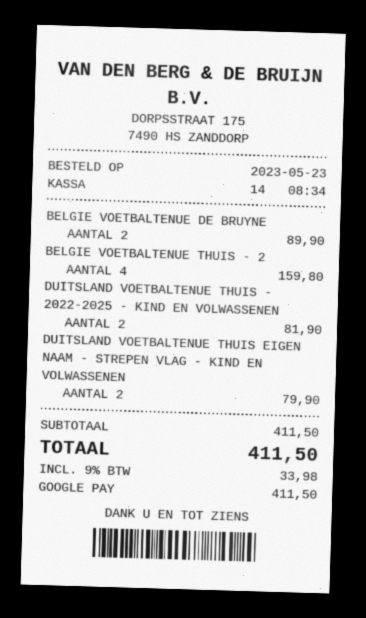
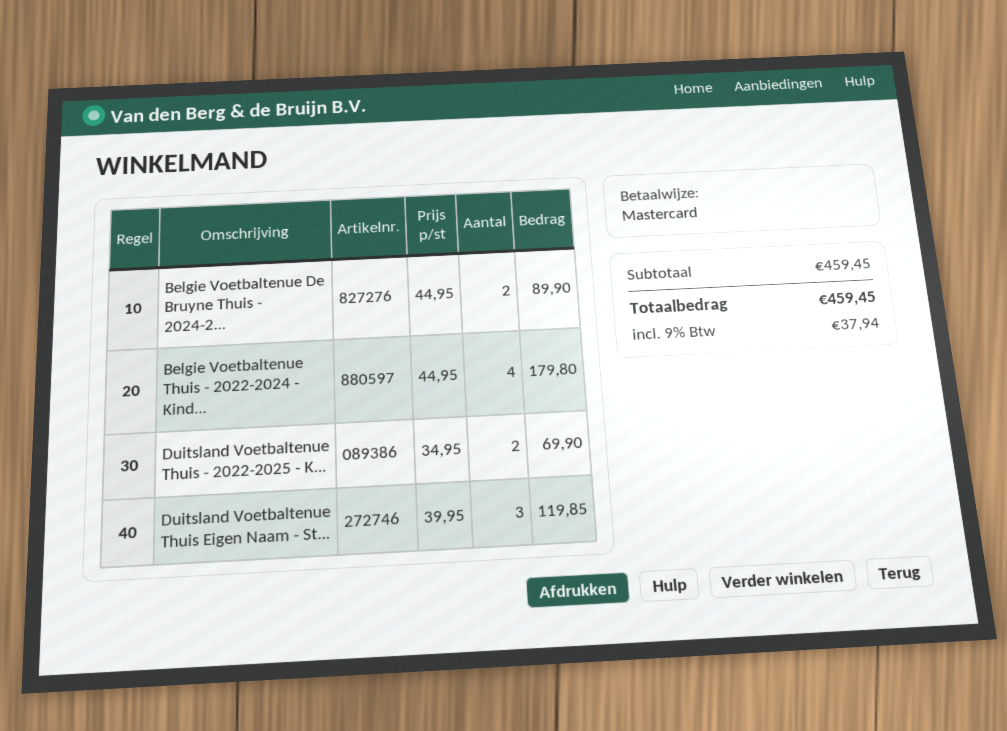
payment method: Google Pay -> Mastercard
BELGIE VOETBALTENUE THUIS - 2: 4 for 159.80 -> 4 for 179.80
DUITSLAND VOETBALTENUE THUIS - 2022-2025 - KIND EN VOLWASSENEN: 2 for 81.90 -> 2 for 69.90
DUITSLAND VOETBALTENUE THUIS EIGEN NAAM - STREPEN VLAG - KIND EN VOLWASSENEN: 2 for 79.90 -> 3 for 119.85
subtotal: 411.50 -> 459.45
tax: 9% = 33.98 -> 9% = 37.94
total: 411.50 -> 459.45

